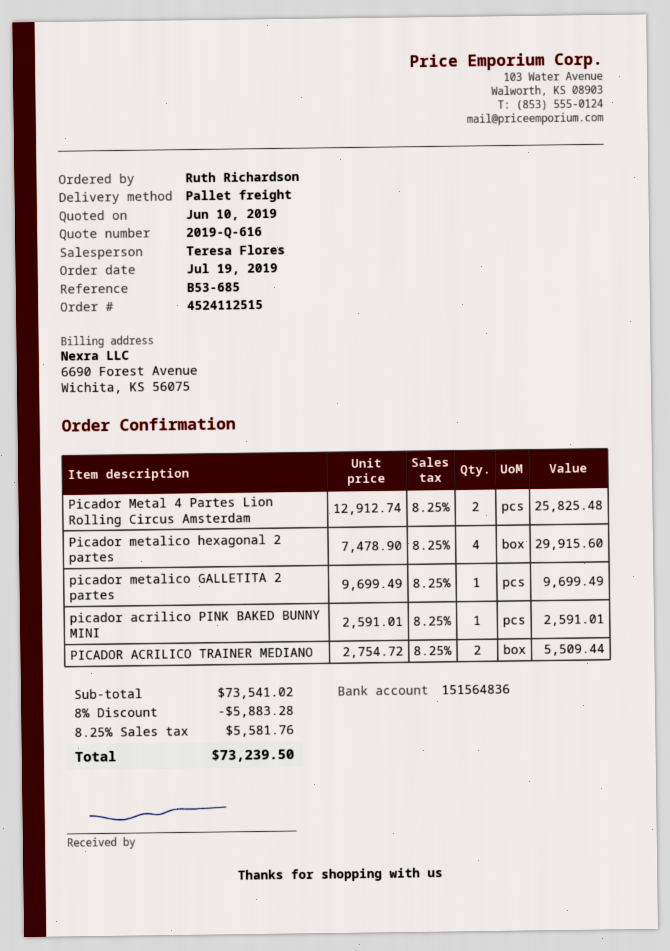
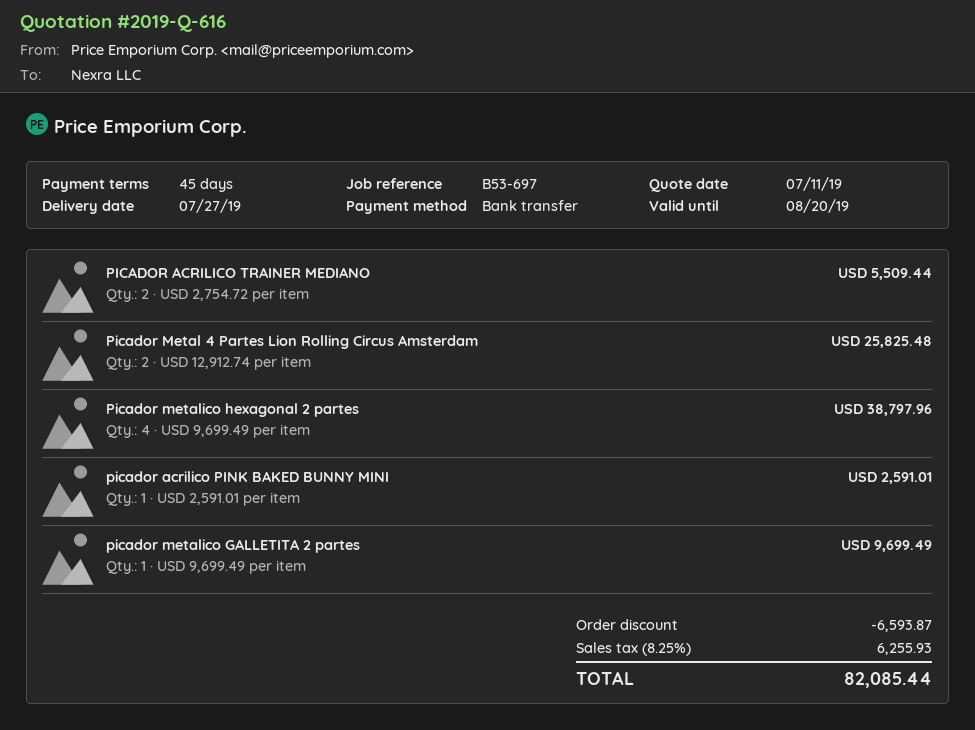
quote date: 2019-06-10 -> 2019-07-11
reference: B53-685 -> B53-697
Picador metalico hexagonal 2 partes: 4 x 7478.90 = 29915.60 -> 4 x 9699.49 = 38797.96
discount: 5883.28 -> 6593.87
tax: 8.25% = 5581.76 -> 8.25% = 6255.93
total: 73239.50 -> 82085.44

